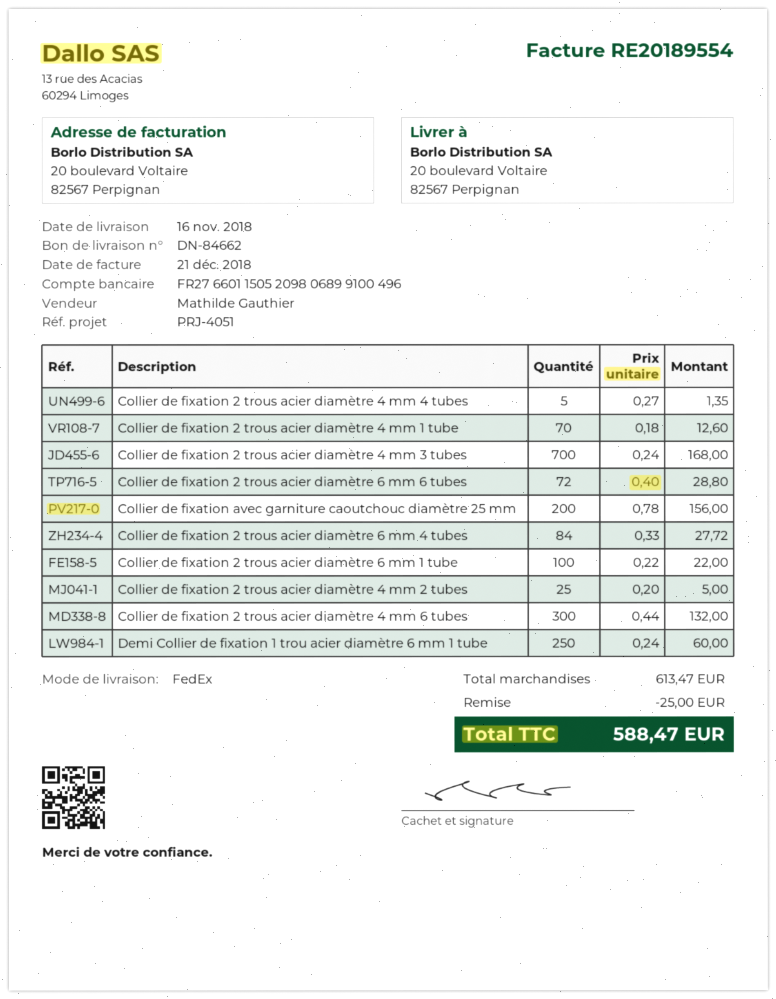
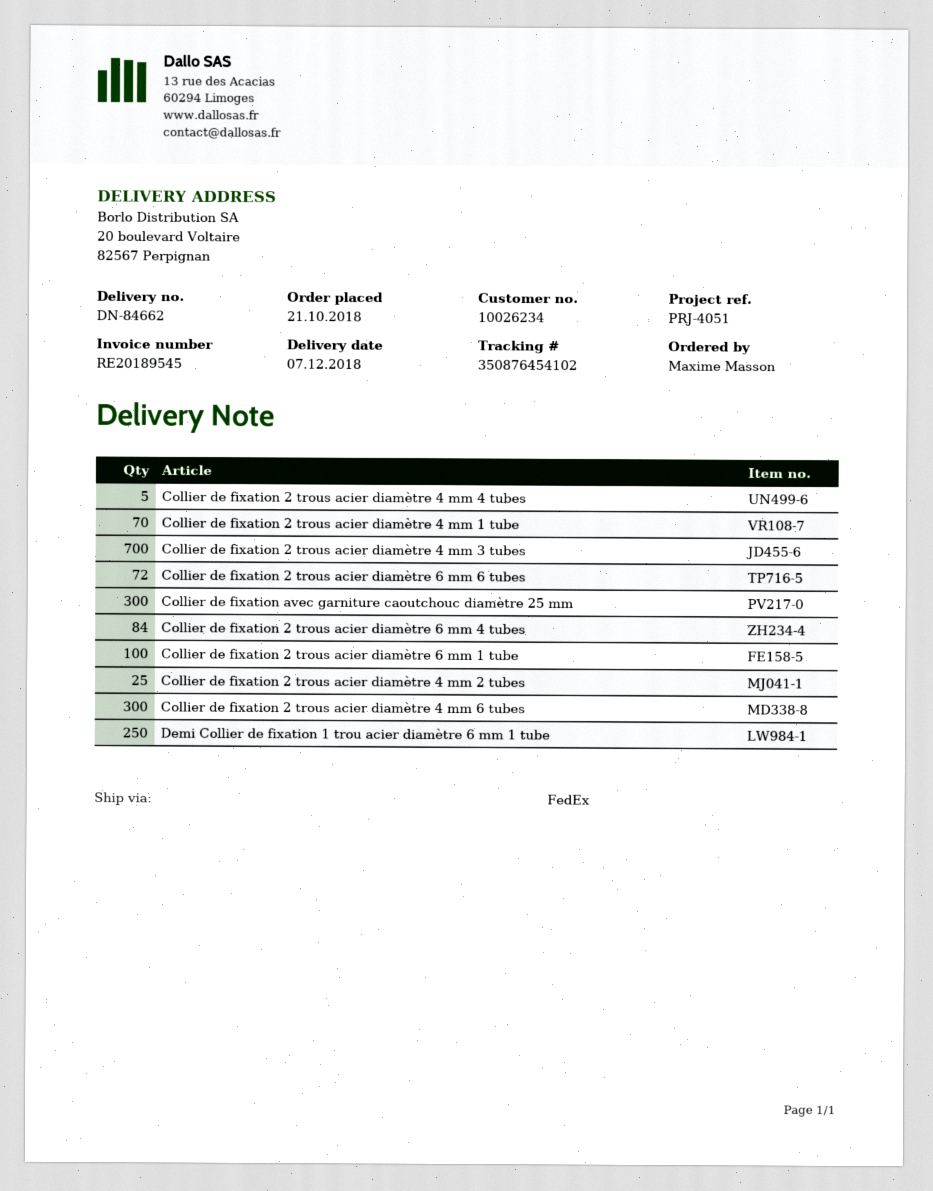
delivery date: 2018-11-16 -> 2018-12-07
invoice number: RE20189554 -> RE20189545
Collier de fixation avec garniture caoutchouc diamètre 25 mm: 200 -> 300

